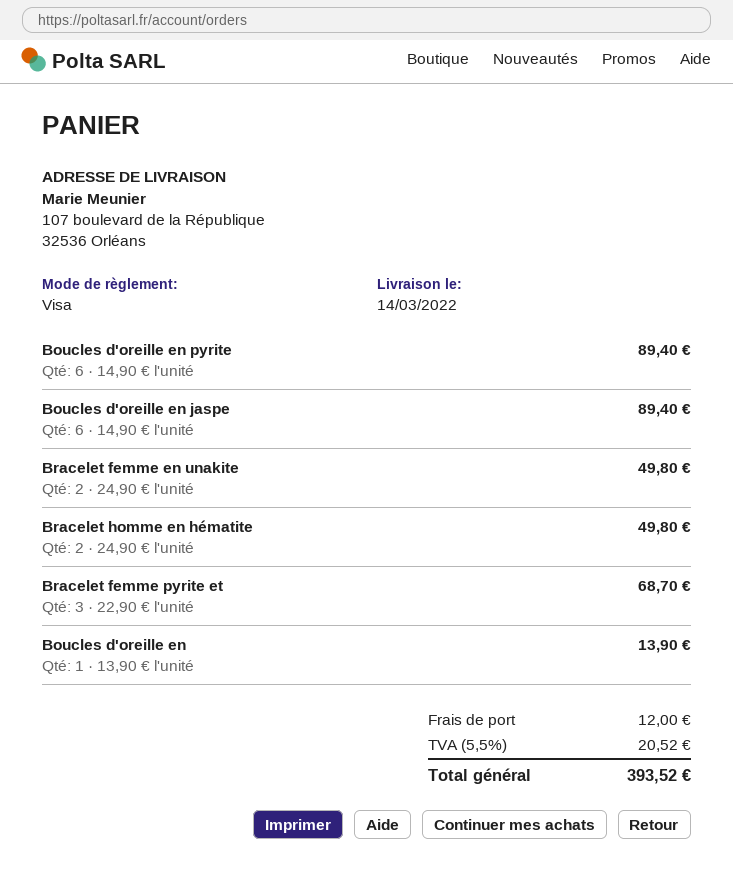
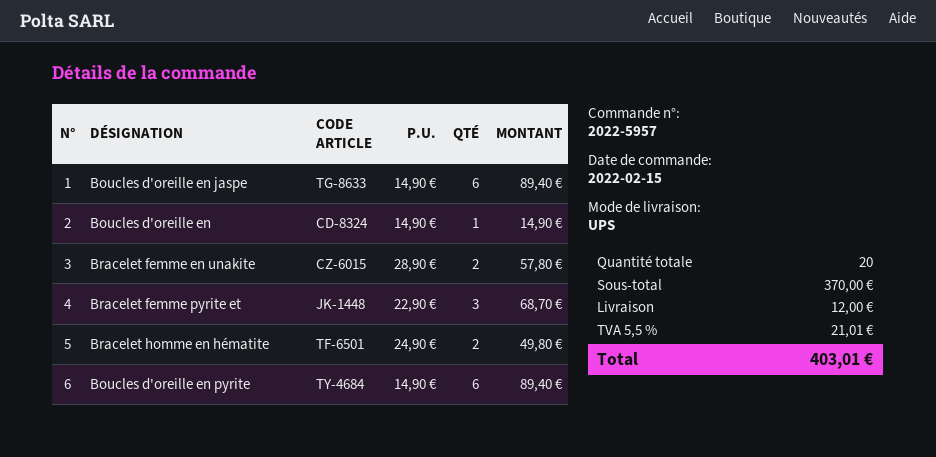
Bracelet femme en unakite: 2 x 24.90 = 49.80 -> 2 x 28.90 = 57.80
Boucles d'oreille en: 1 x 13.90 = 13.90 -> 1 x 14.90 = 14.90
tax: 5.5% = 20.52 -> 5.5% = 21.01
total: 393.52 -> 403.01

